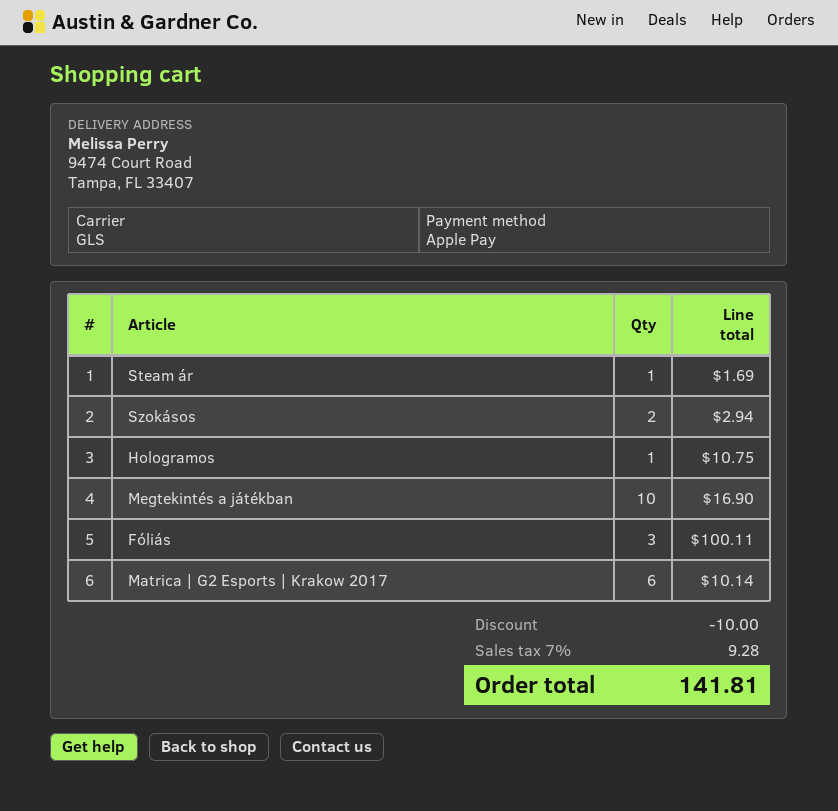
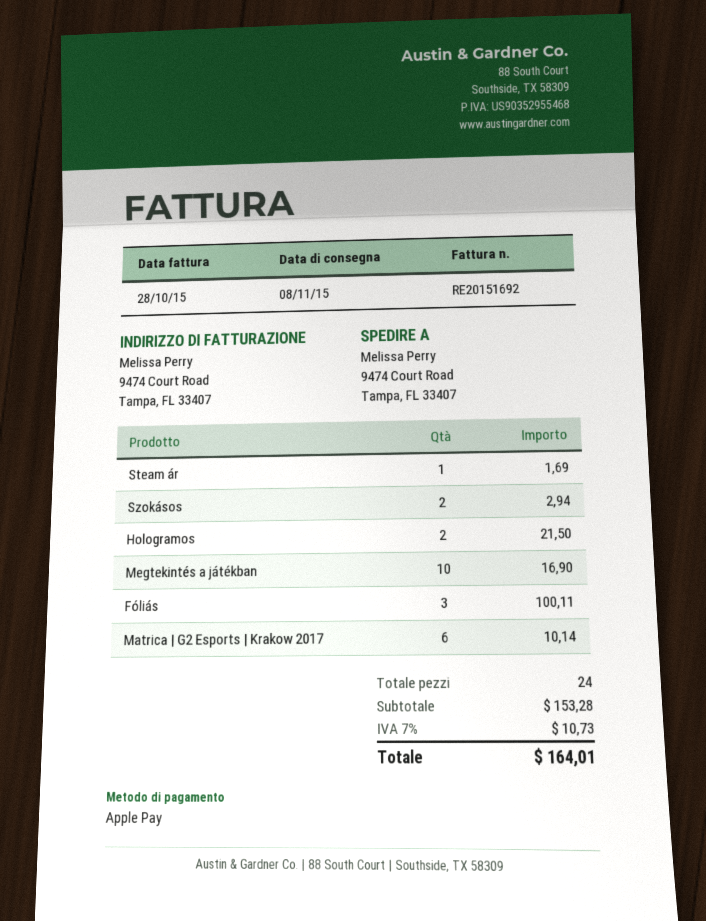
Hologramos: 1 for 10.75 -> 2 for 21.50
discount: 10.00 -> none
tax: 7% = 9.28 -> 7% = 10.73
total: 141.81 -> 164.01

